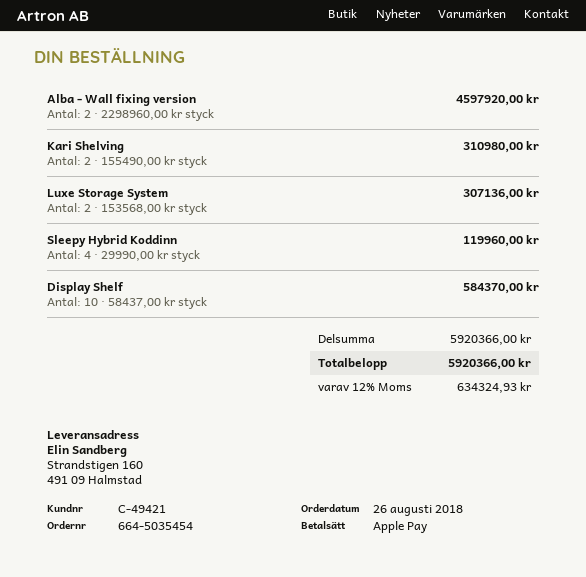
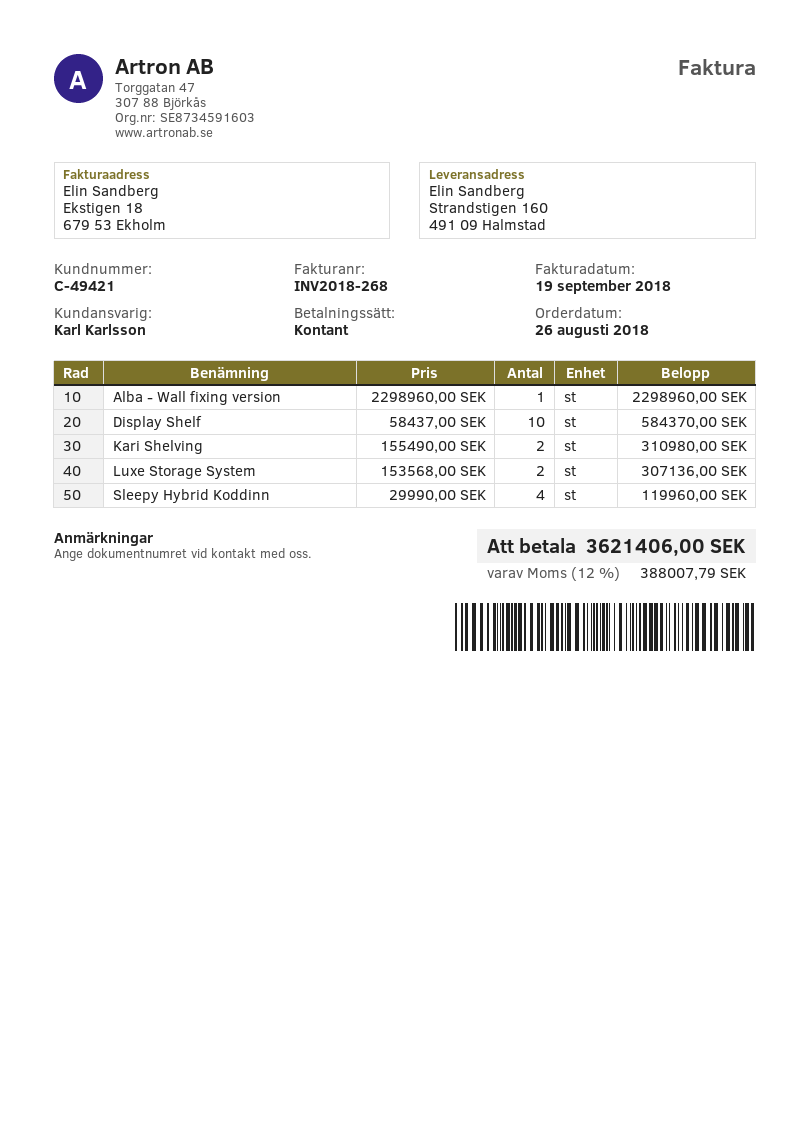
payment method: Apple Pay -> cash
Alba - Wall fixing version: 2 x 2298960.00 = 4597920.00 -> 1 x 2298960.00 = 2298960.00
tax: 12% = 634324.93 -> 12% = 388007.79
total: 5920366.00 -> 3621406.00

